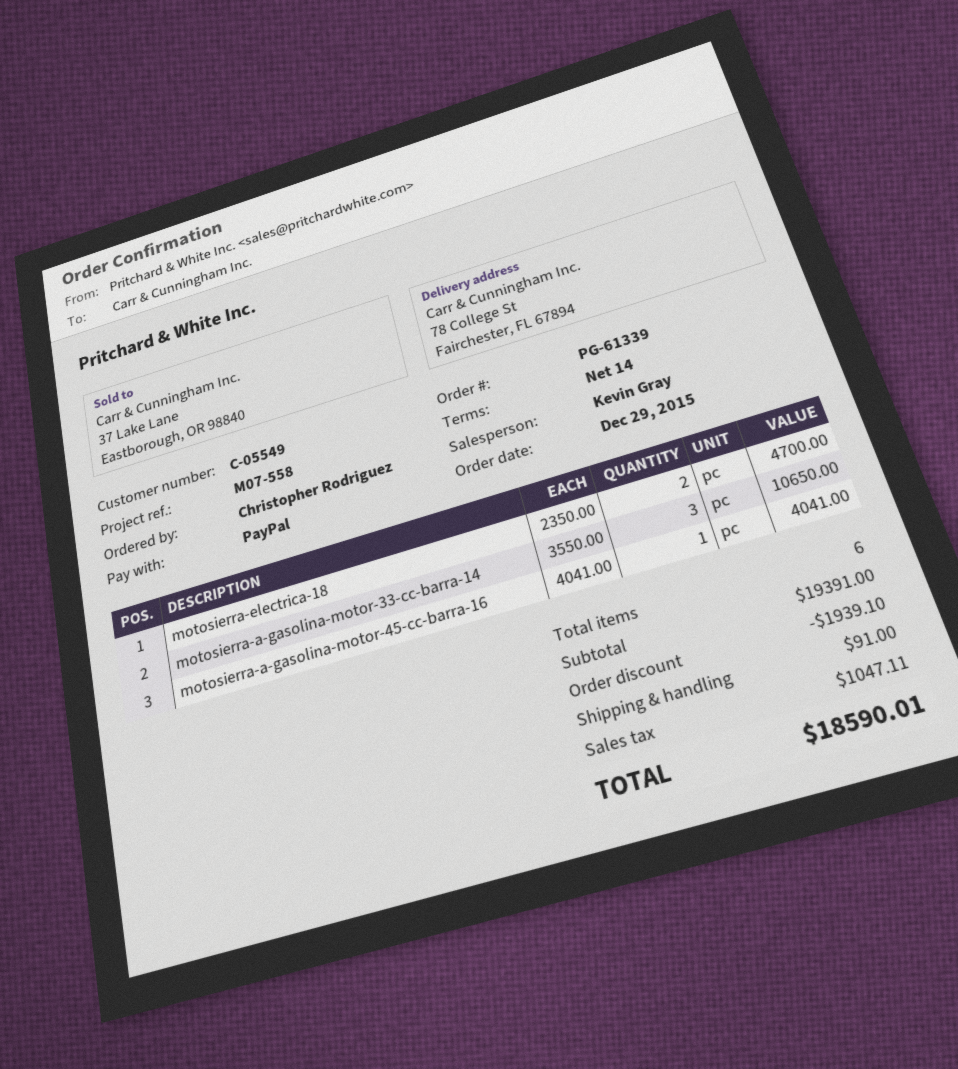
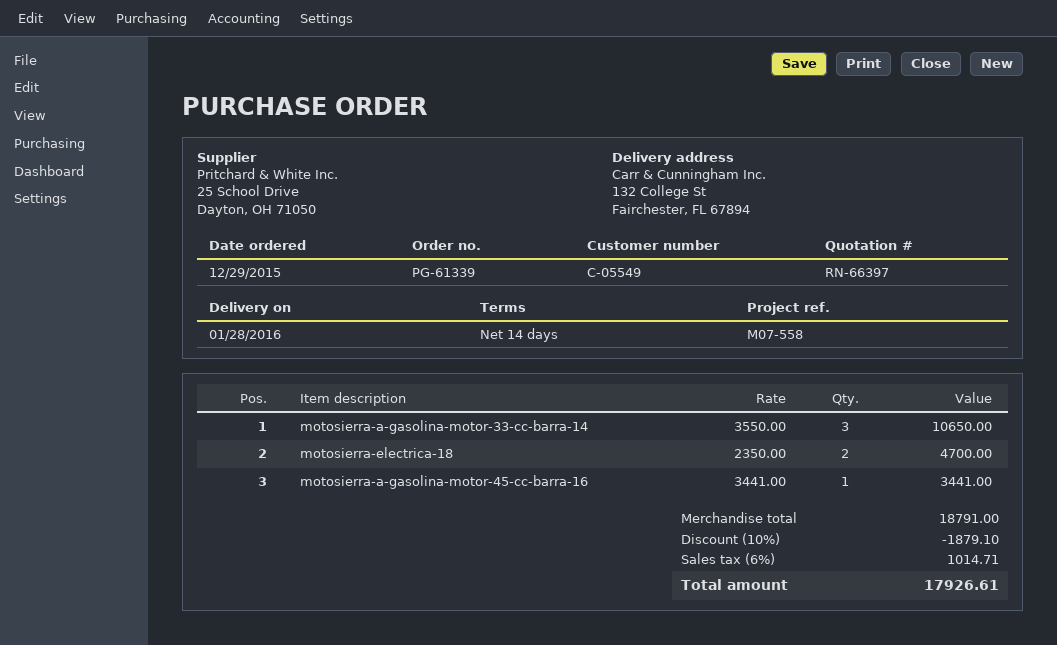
ship to: 78 College St, Fairchester, FL 67894 -> 132 College St, Fairchester, FL 67894
motosierra-a-gasolina-motor-45-cc-barra-16: 1 x 4041.00 = 4041.00 -> 1 x 3441.00 = 3441.00
subtotal: 19391.00 -> 18791.00
discount: 1939.10 -> 1879.10
shipping: 91.00 -> none
tax: 1047.11 -> 1014.71
total: 18590.01 -> 17926.61

